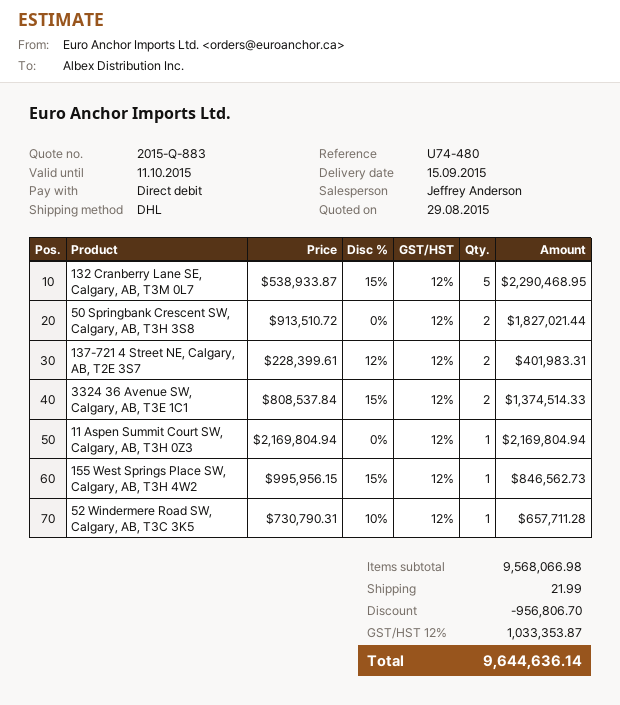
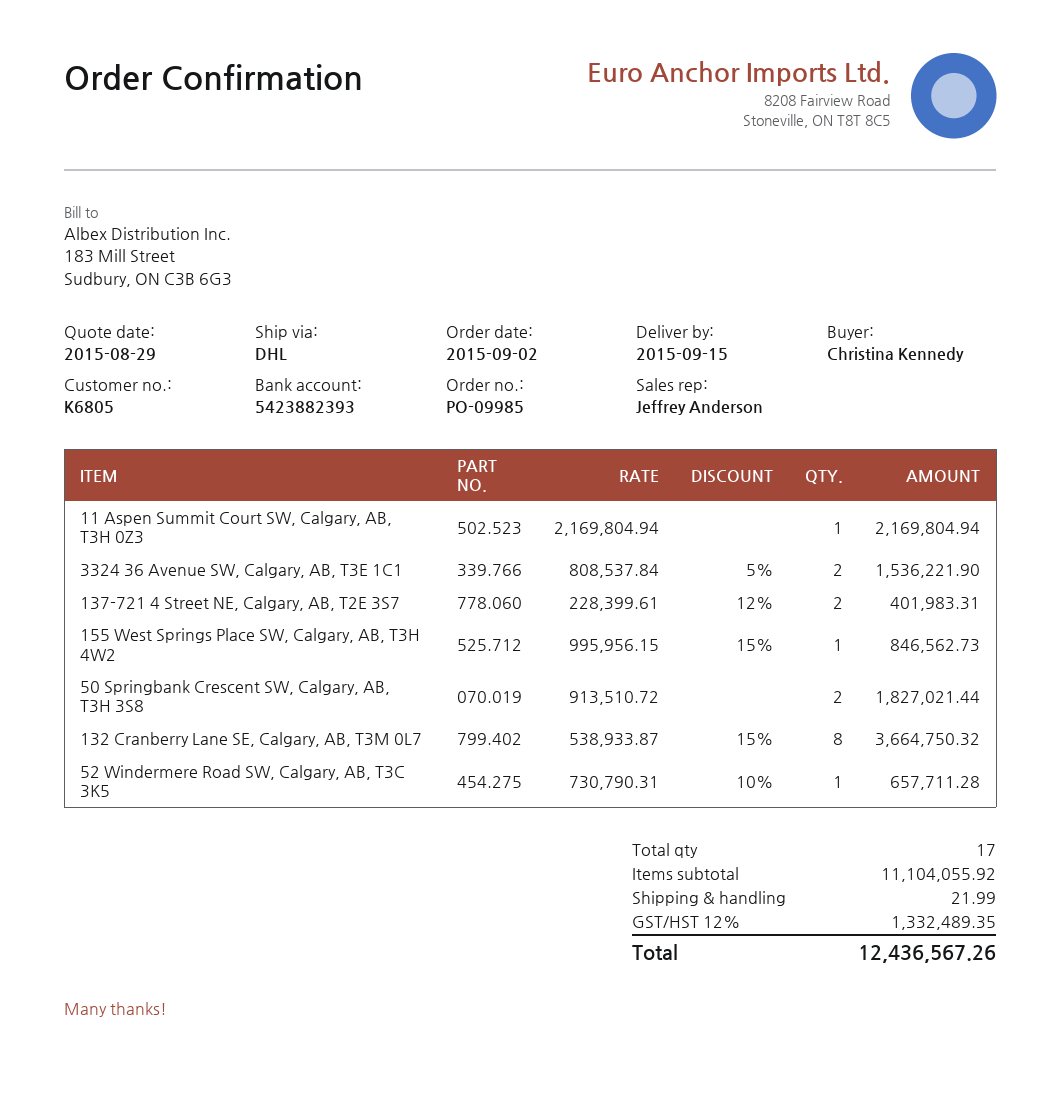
132 Cranberry Lane SE, Calgary, AB, T3M 0L7: 5 x 538933.87 - 15% = 2290468.95 -> 8 x 538933.87 - 15% = 3664750.32
3324 36 Avenue SW, Calgary, AB, T3E 1C1: 2 x 808537.84 - 15% = 1374514.33 -> 2 x 808537.84 - 5% = 1536221.90
subtotal: 9568066.98 -> 11104055.92
discount: 956806.70 -> none
tax: 12% = 1033353.87 -> 12% = 1332489.35
total: 9644636.14 -> 12436567.26

